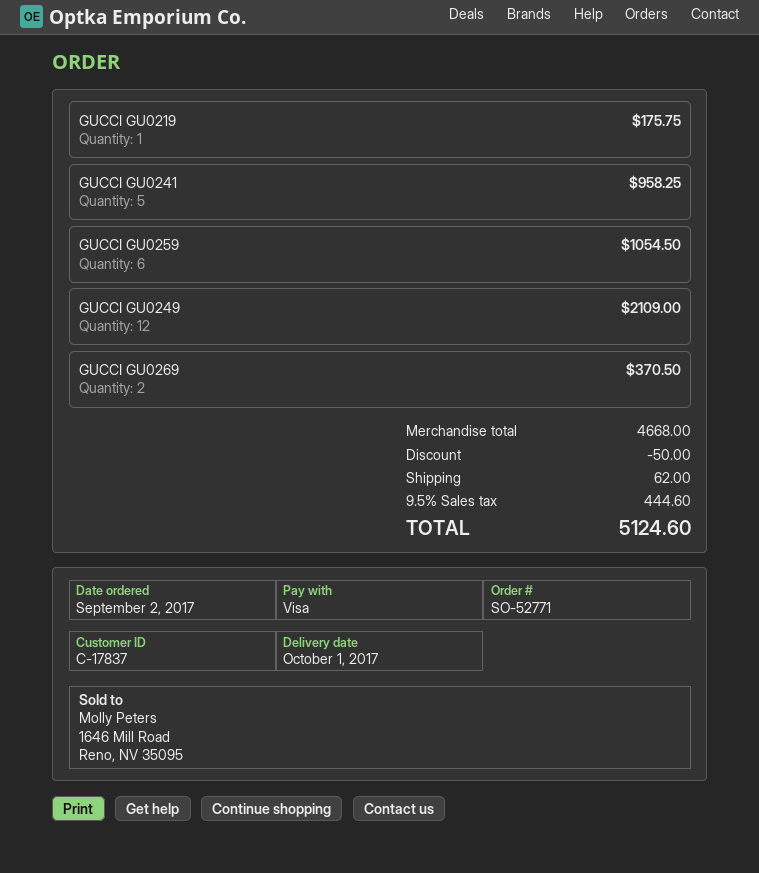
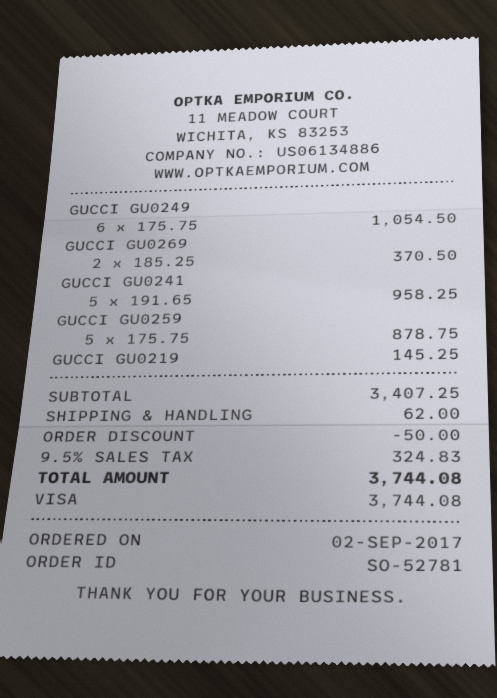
order number: SO-52771 -> SO-52781
GUCCI GU0219: 1 for 175.75 -> 1 for 145.25
GUCCI GU0259: 6 for 1054.50 -> 5 for 878.75
GUCCI GU0249: 12 for 2109.00 -> 6 for 1054.50
subtotal: 4668.00 -> 3407.25
tax: 9.5% = 444.60 -> 9.5% = 324.83
total: 5124.60 -> 3744.08

